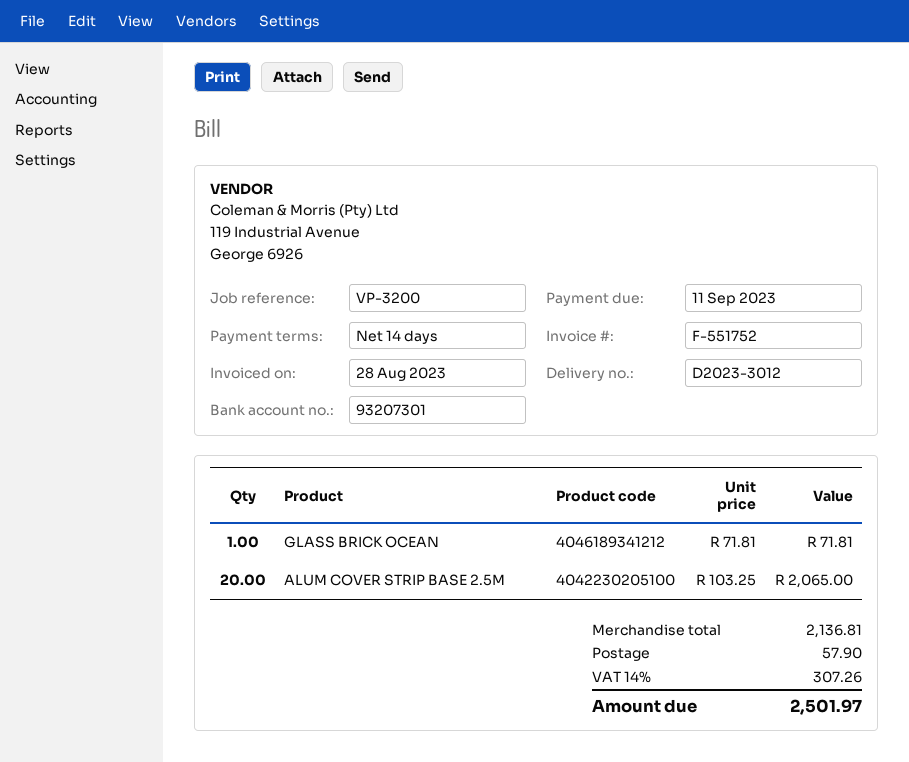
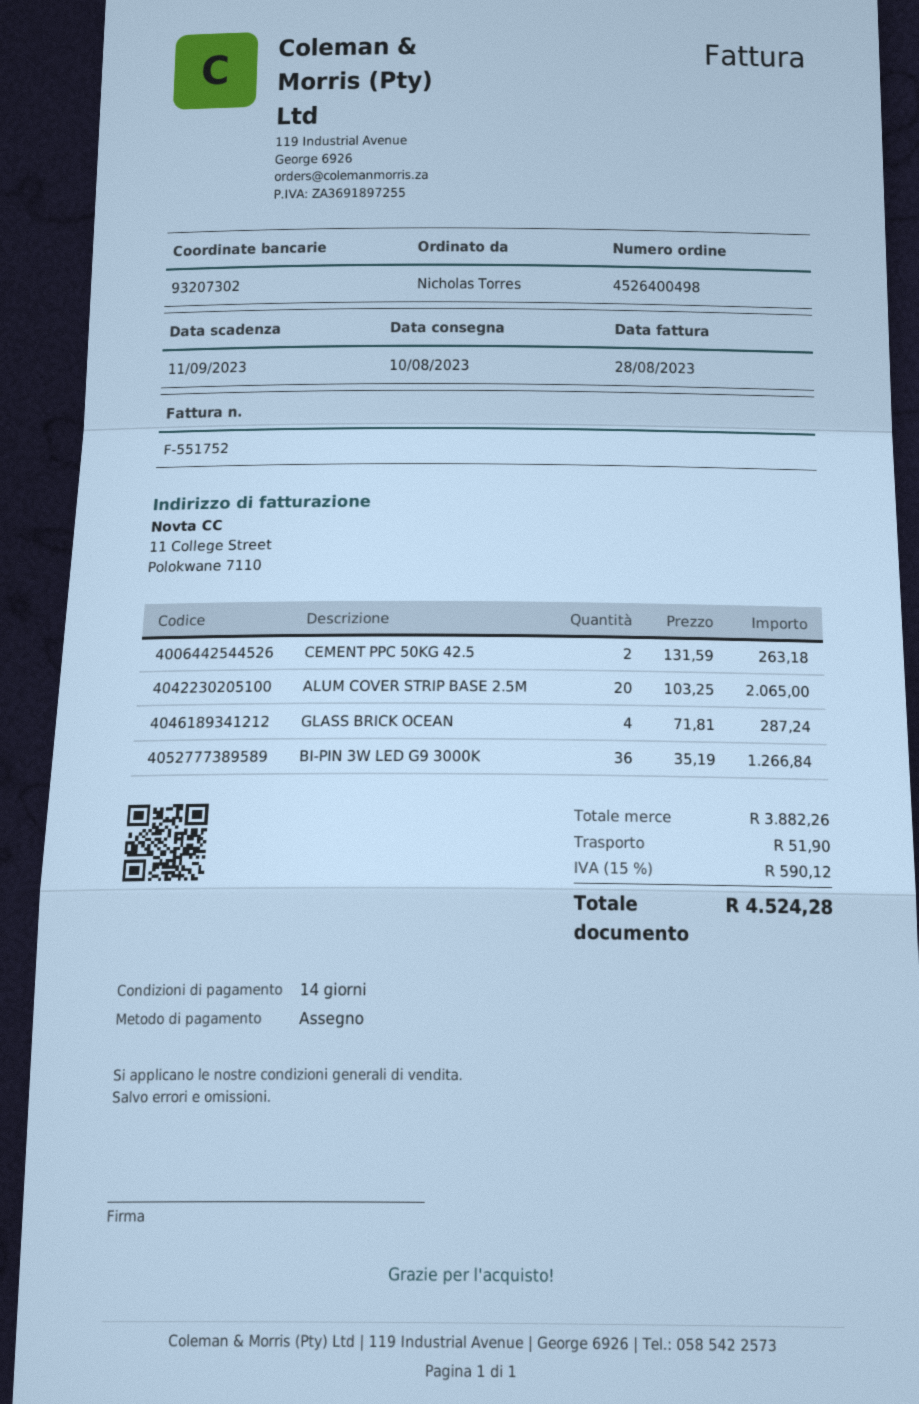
bank account: 93207301 -> 93207302
GLASS BRICK OCEAN: 1 x 71.81 = 71.81 -> 4 x 71.81 = 287.24
CEMENT PPC 50KG 42.5: none -> 2 x 131.59 = 263.18
BI-PIN 3W LED G9 3000K: none -> 36 x 35.19 = 1266.84
subtotal: 2136.81 -> 3882.26
shipping: 57.90 -> 51.90
tax: 14% = 307.26 -> 15% = 590.12
total: 2501.97 -> 4524.28

